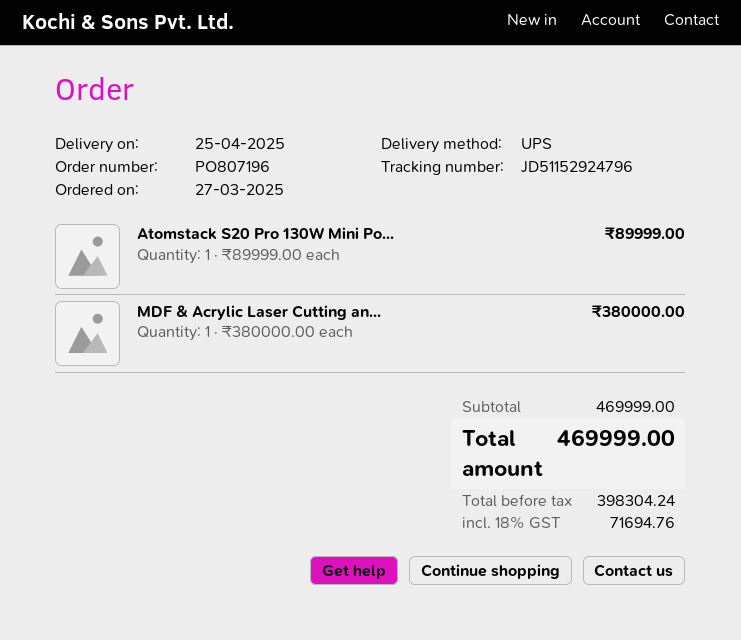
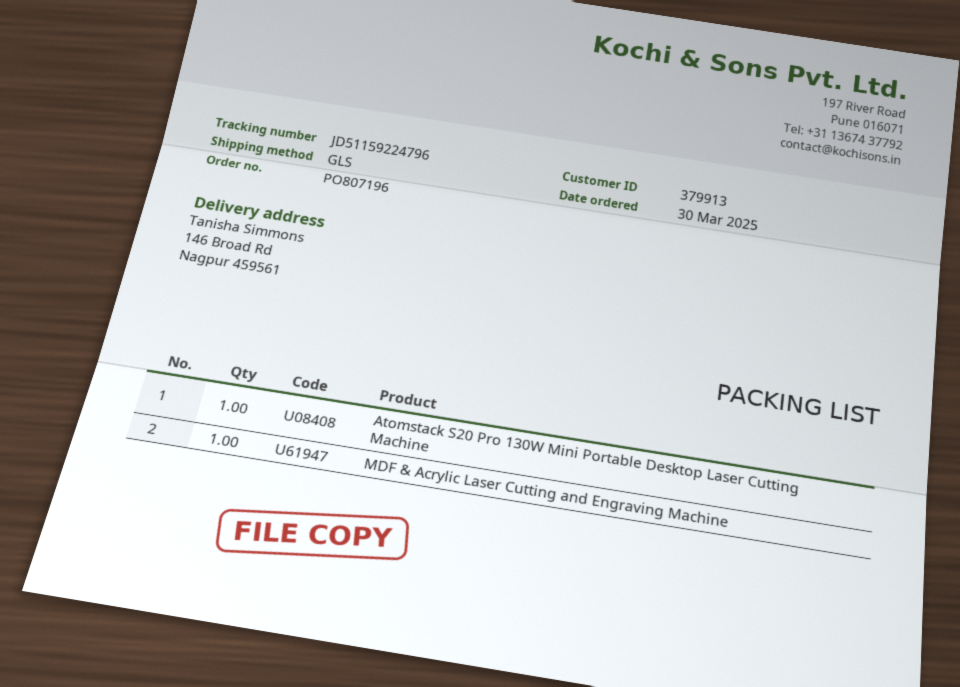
order date: 2025-03-27 -> 2025-03-30
shipping method: UPS -> GLS
tracking number: JD51152924796 -> JD51159224796

